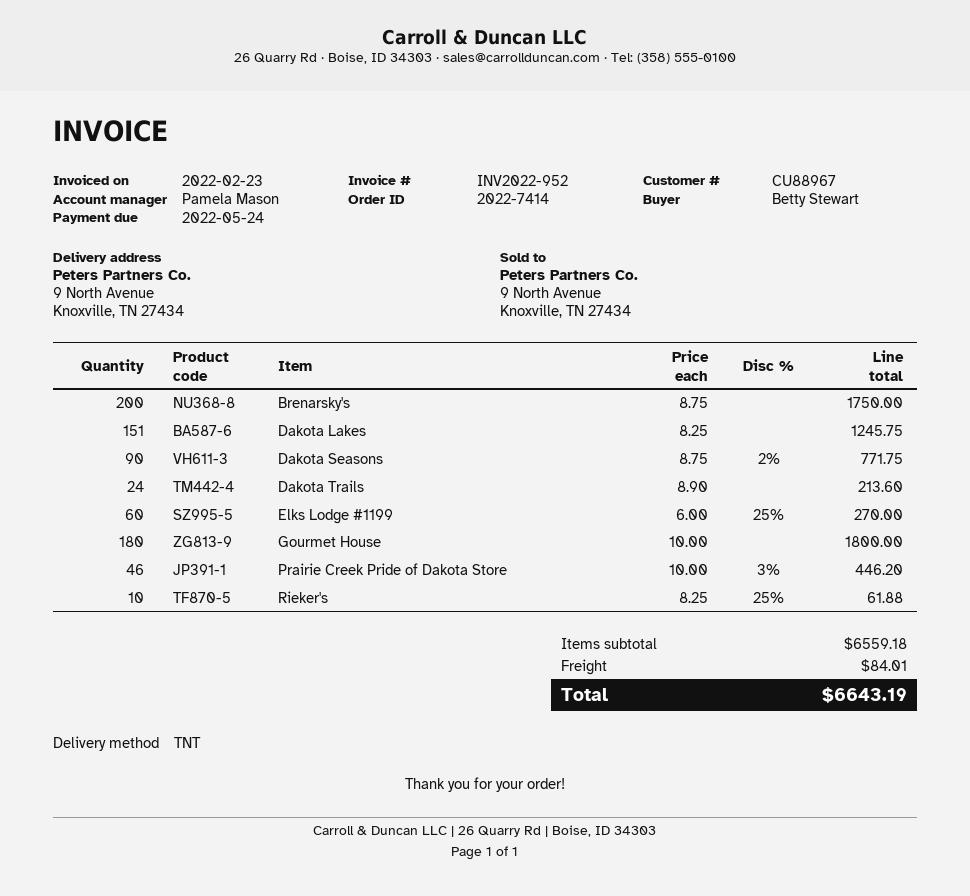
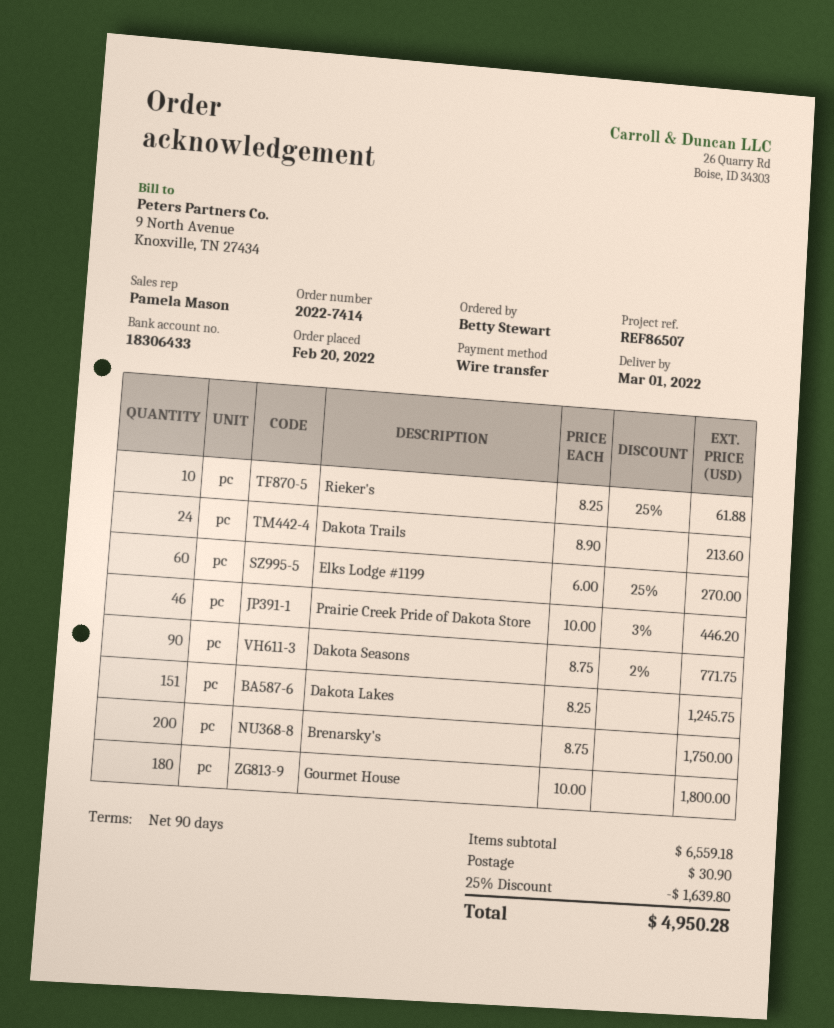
discount: none -> 25% = 1639.80
shipping: 84.01 -> 30.90
total: 6643.19 -> 4950.28

